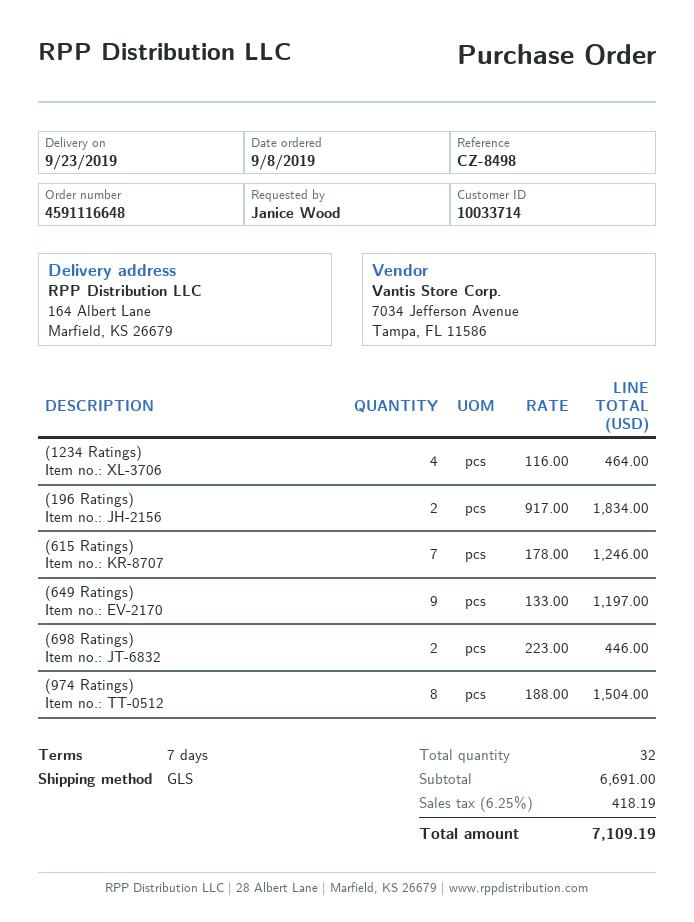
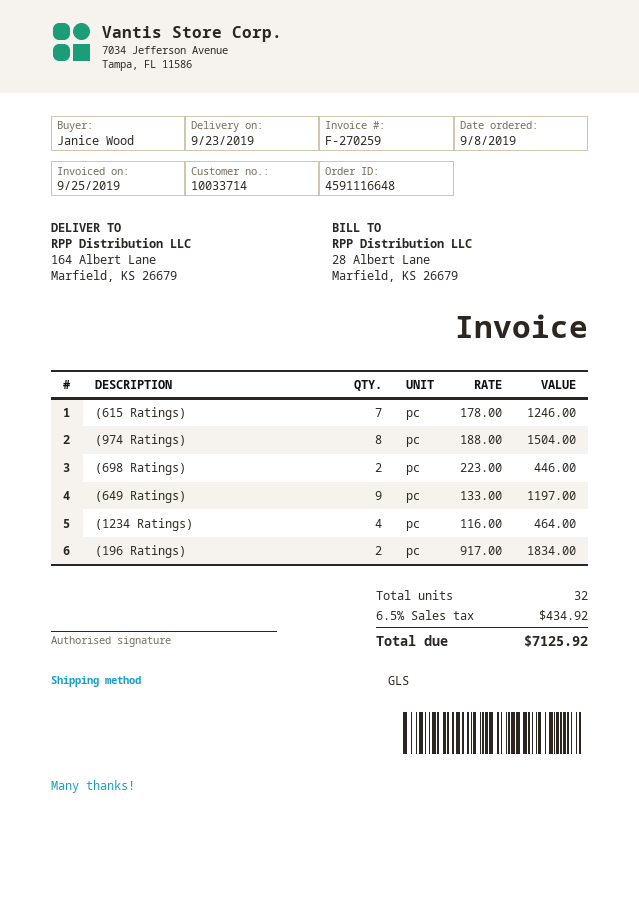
tax: 6.25% = 418.19 -> 6.5% = 434.92
total: 7109.19 -> 7125.92

